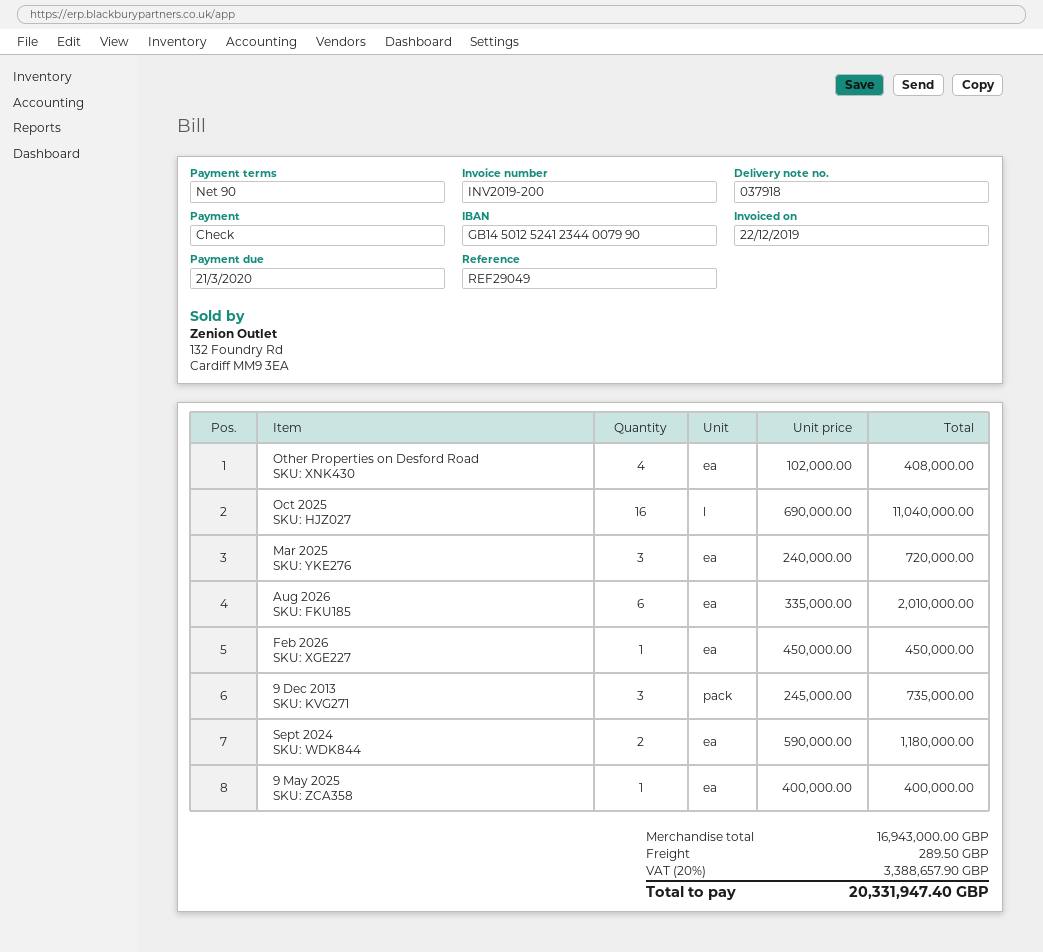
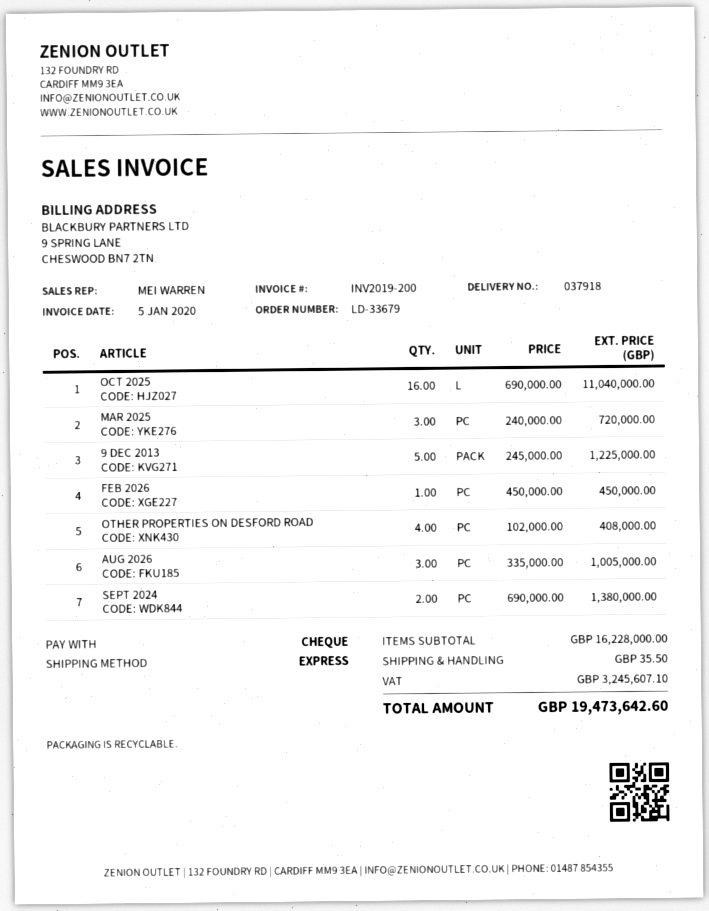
invoice date: 2019-12-22 -> 2020-01-05
Aug 2026: 6 x 335000.00 = 2010000.00 -> 3 x 335000.00 = 1005000.00
9 Dec 2013: 3 x 245000.00 = 735000.00 -> 5 x 245000.00 = 1225000.00
Sept 2024: 2 x 590000.00 = 1180000.00 -> 2 x 690000.00 = 1380000.00
9 May 2025: 1 x 400000.00 = 400000.00 -> none
subtotal: 16943000.00 -> 16228000.00
shipping: 289.50 -> 35.50
tax: 3388657.90 -> 3245607.10
total: 20331947.40 -> 19473642.60

